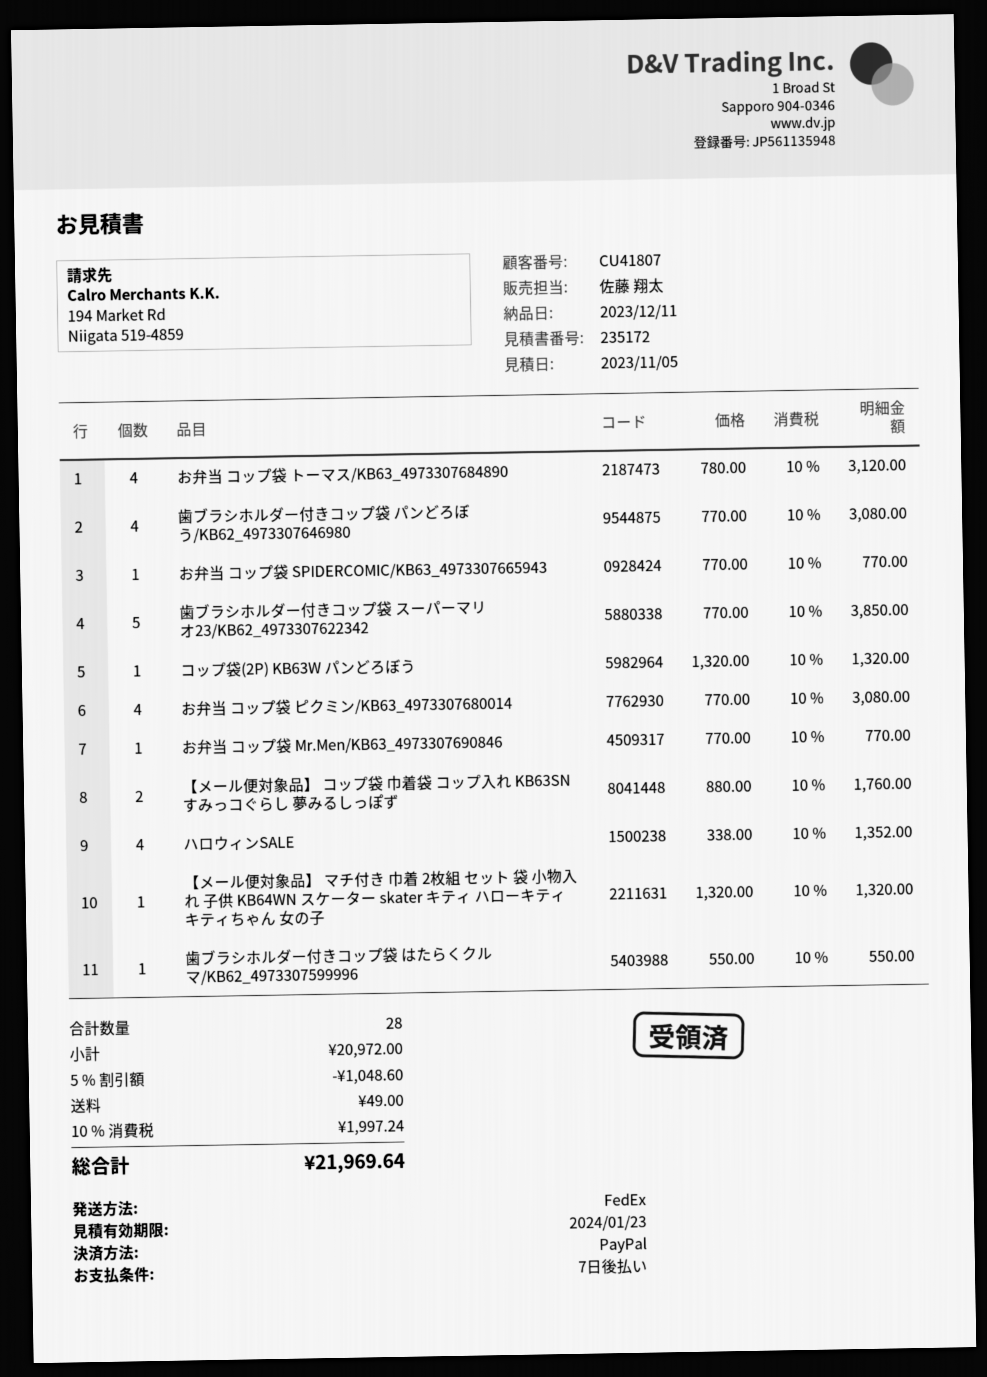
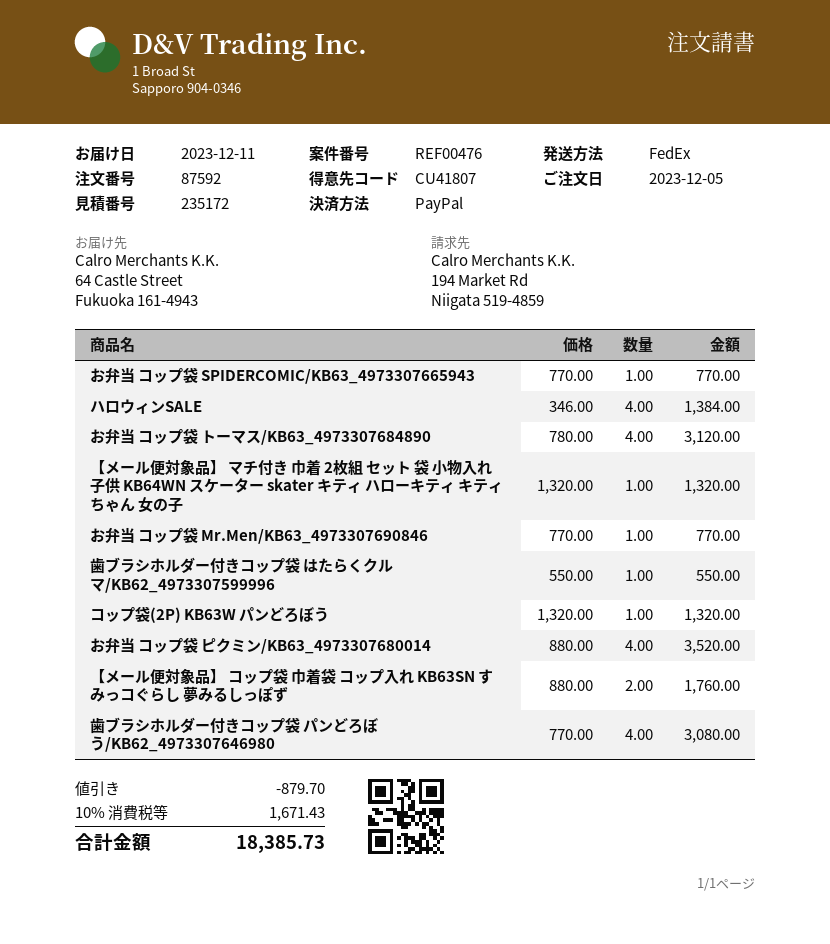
歯ブラシホルダー付きコップ袋 スーパーマリオ23/KB62_4973307622342: 5 x 770.00 = 3850.00 -> none
お弁当 コップ袋 ピクミン/KB63_4973307680014: 4 x 770.00 = 3080.00 -> 4 x 880.00 = 3520.00
ハロウィンSALE: 4 x 338.00 = 1352.00 -> 4 x 346.00 = 1384.00
discount: 1048.60 -> 879.70
shipping: 49.00 -> none
tax: 10% = 1997.24 -> 10% = 1671.43
total: 21969.64 -> 18385.73

